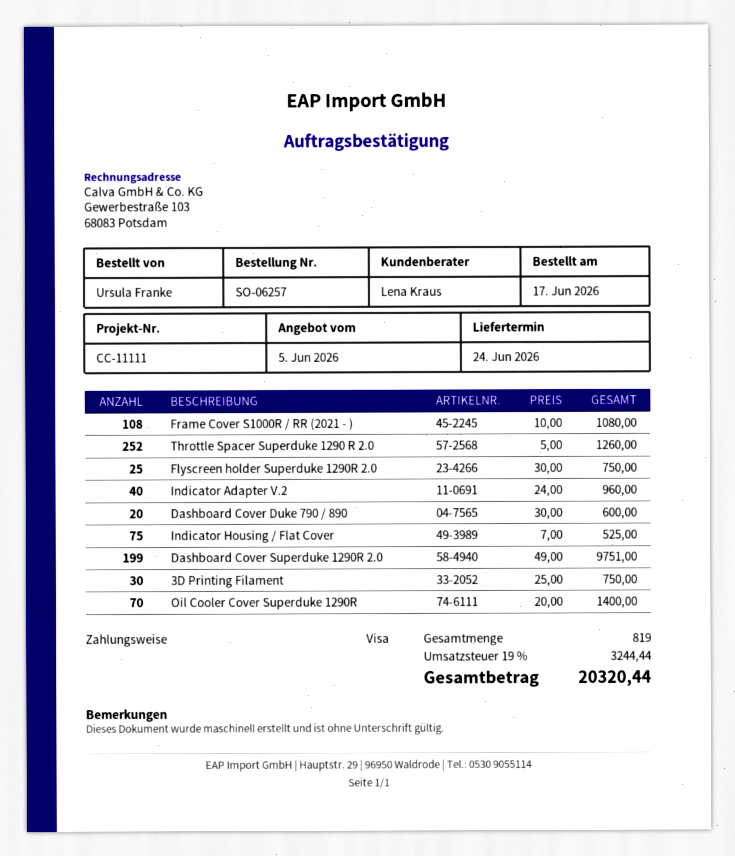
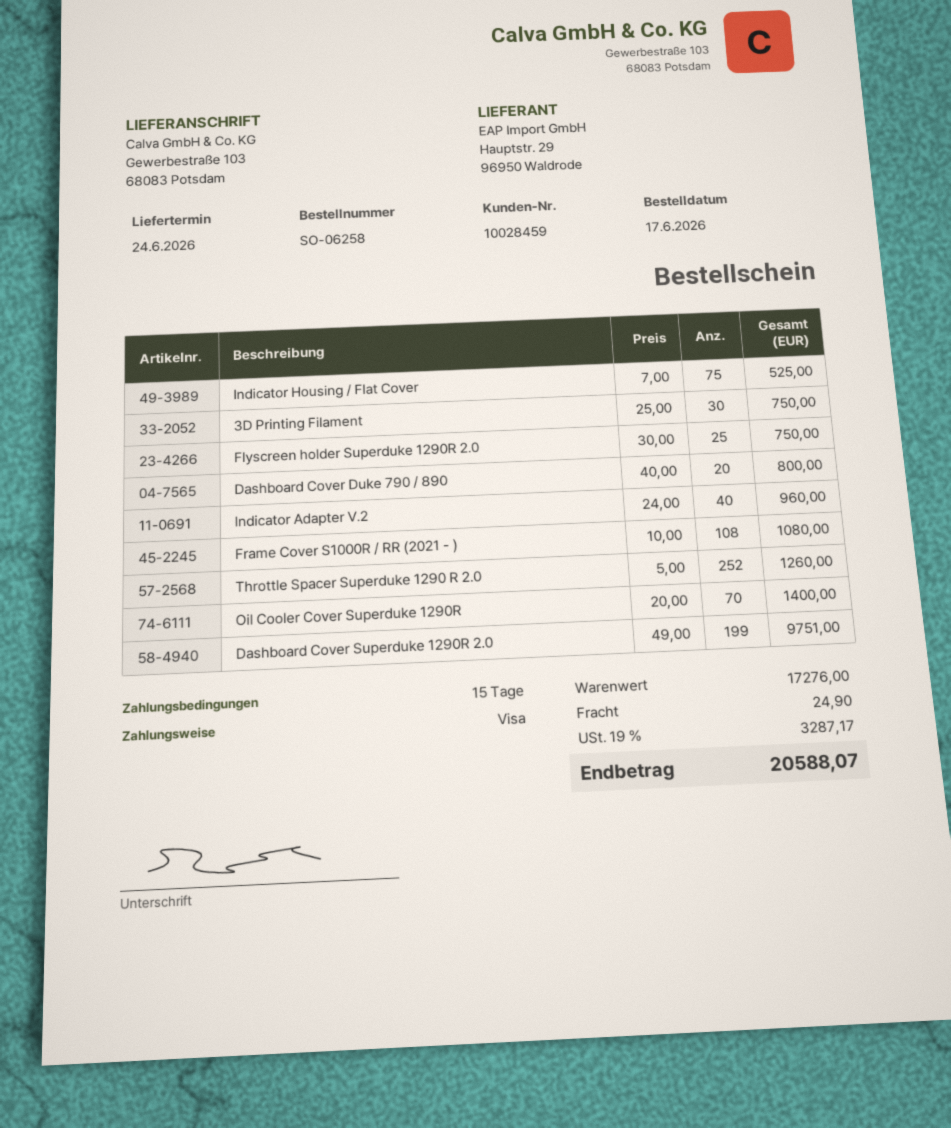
order number: SO-06257 -> SO-06258
Dashboard Cover Duke 790 / 890: 20 x 30.00 = 600.00 -> 20 x 40.00 = 800.00
shipping: none -> 24.90
tax: 19% = 3244.44 -> 19% = 3287.17
total: 20320.44 -> 20588.07

